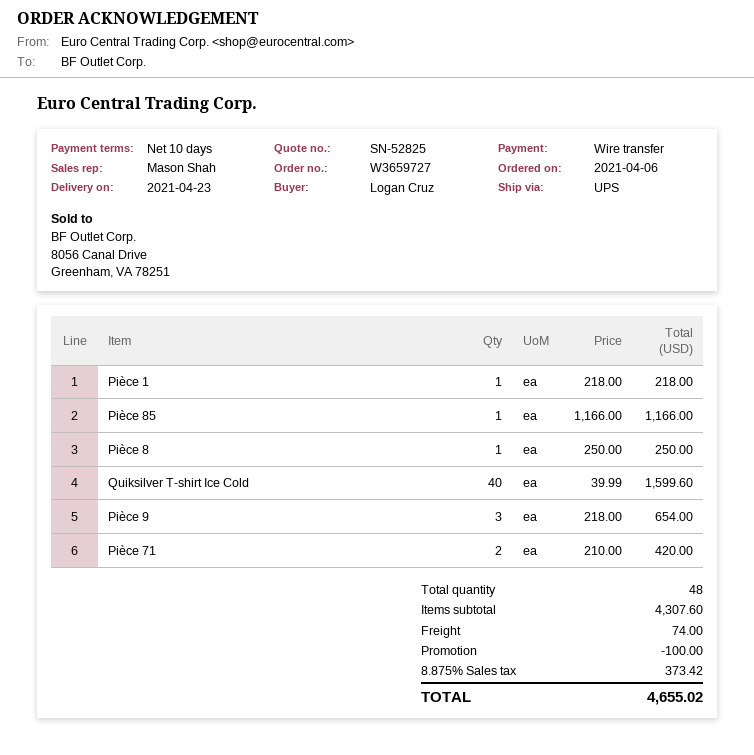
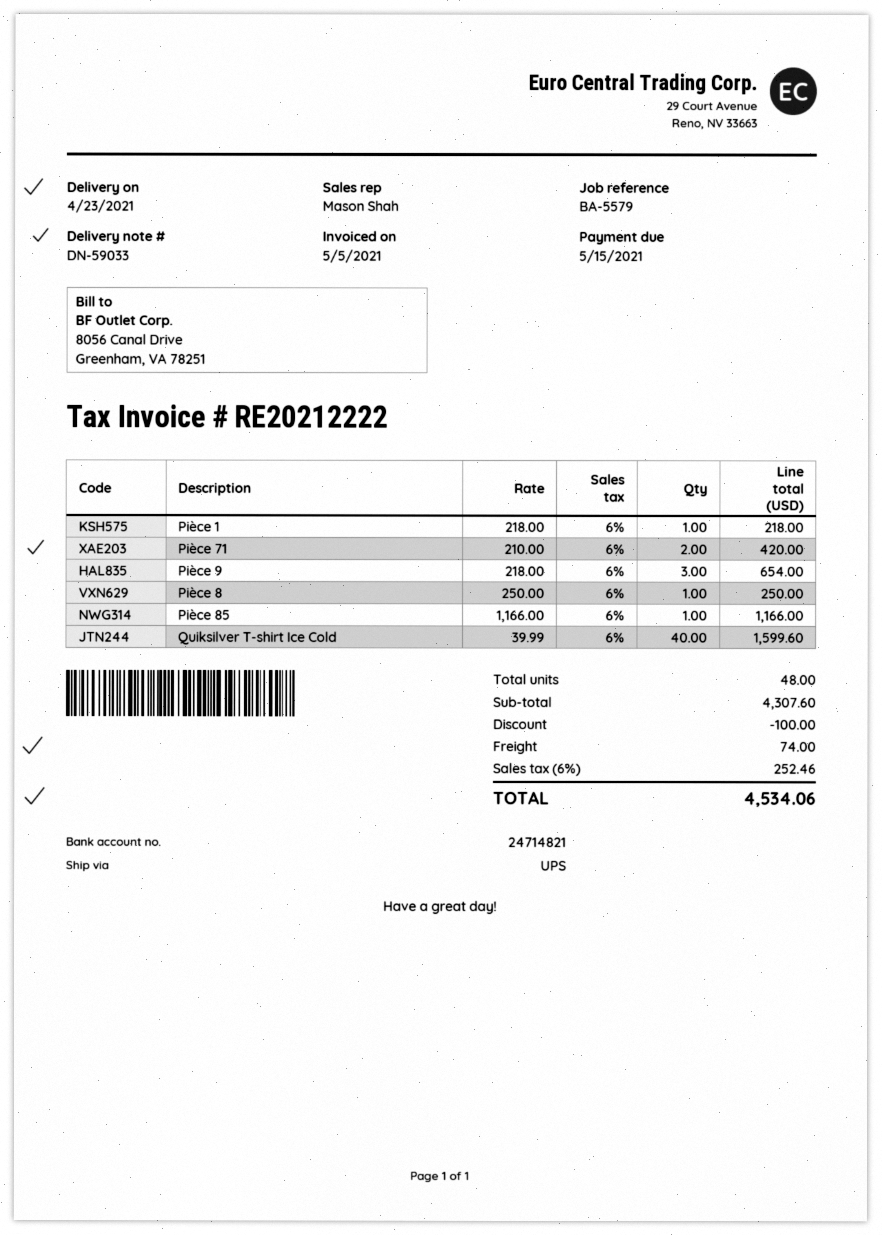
tax: 8.875% = 373.42 -> 6% = 252.46
total: 4655.02 -> 4534.06

